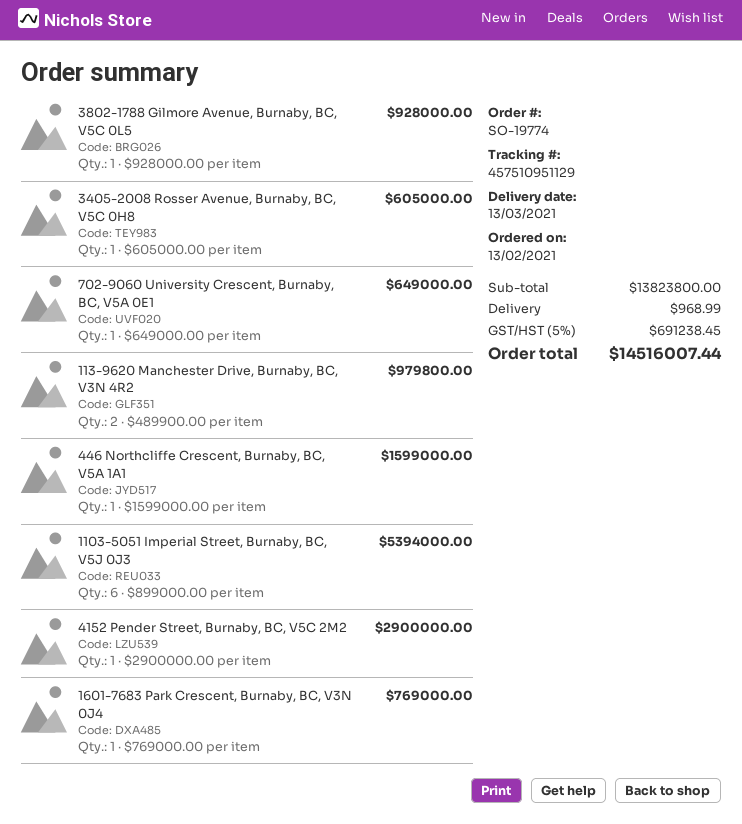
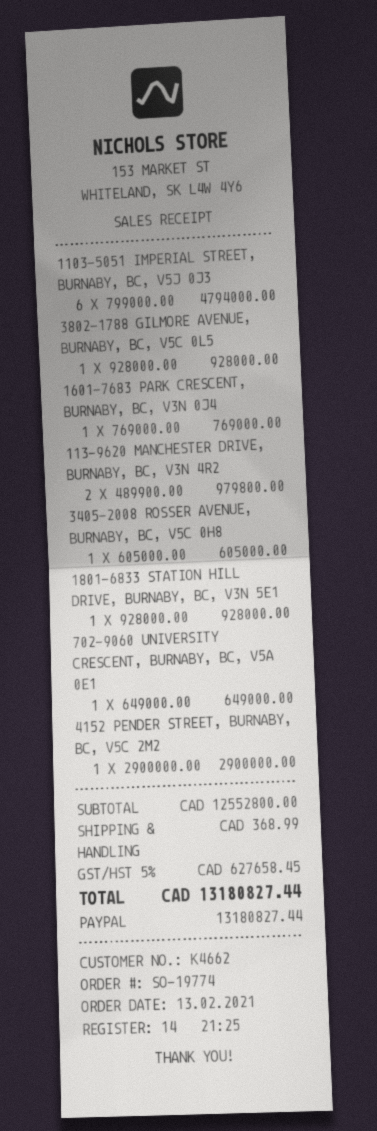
446 Northcliffe Crescent, Burnaby, BC, V5A 1A1: 1 x 1599000.00 = 1599000.00 -> none
1103-5051 Imperial Street, Burnaby, BC, V5J 0J3: 6 x 899000.00 = 5394000.00 -> 6 x 799000.00 = 4794000.00
1801-6833 STATION HILL DRIVE, BURNABY, BC, V3N 5E1: none -> 1 x 928000.00 = 928000.00
subtotal: 13823800.00 -> 12552800.00
shipping: 968.99 -> 368.99
tax: 5% = 691238.45 -> 5% = 627658.45
total: 14516007.44 -> 13180827.44

